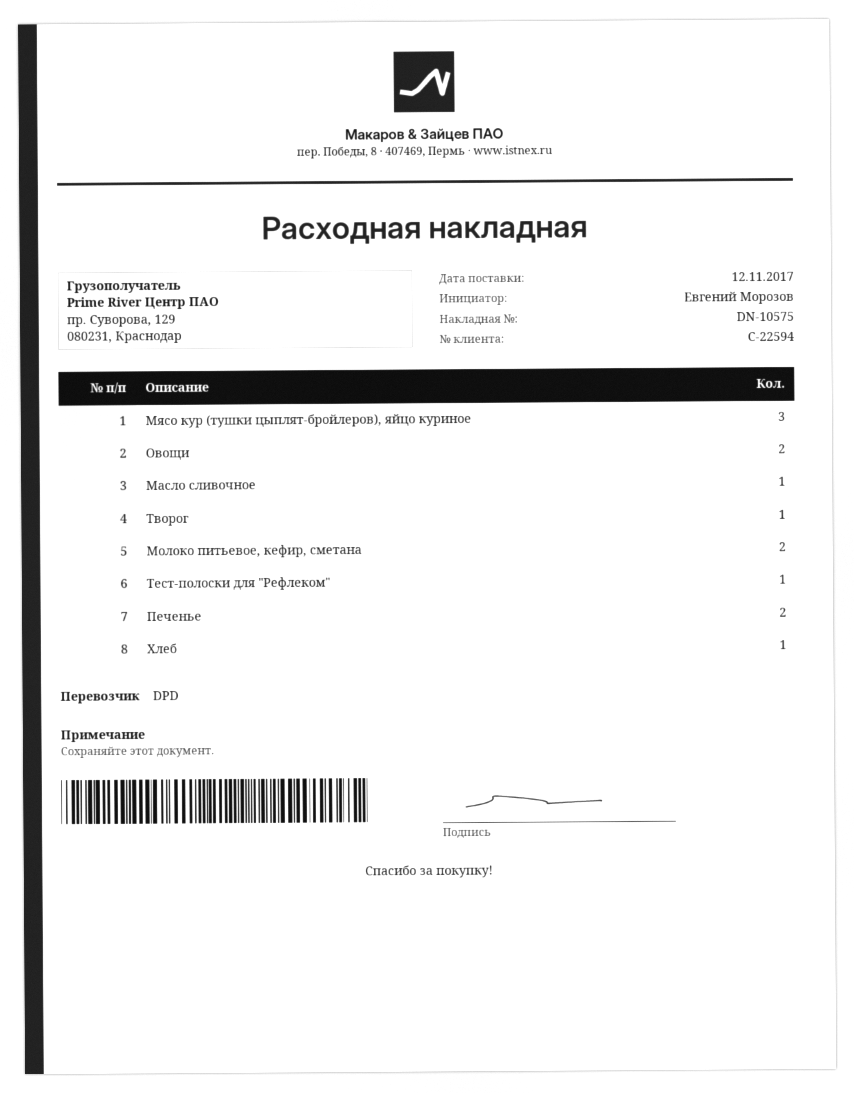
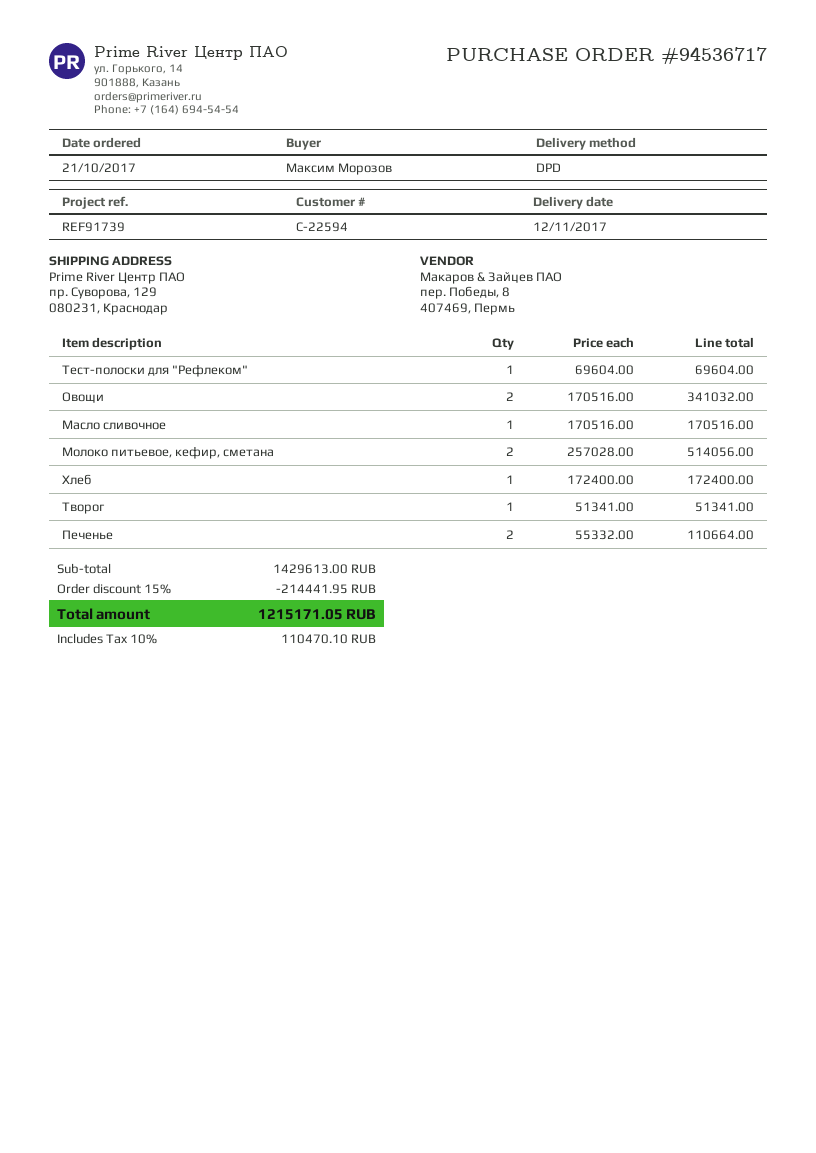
ordered by: Евгений Морозов -> Максим Морозов
Мясо кур (тушки цыплят-бройлеров), яйцо куриное: 3 -> none

